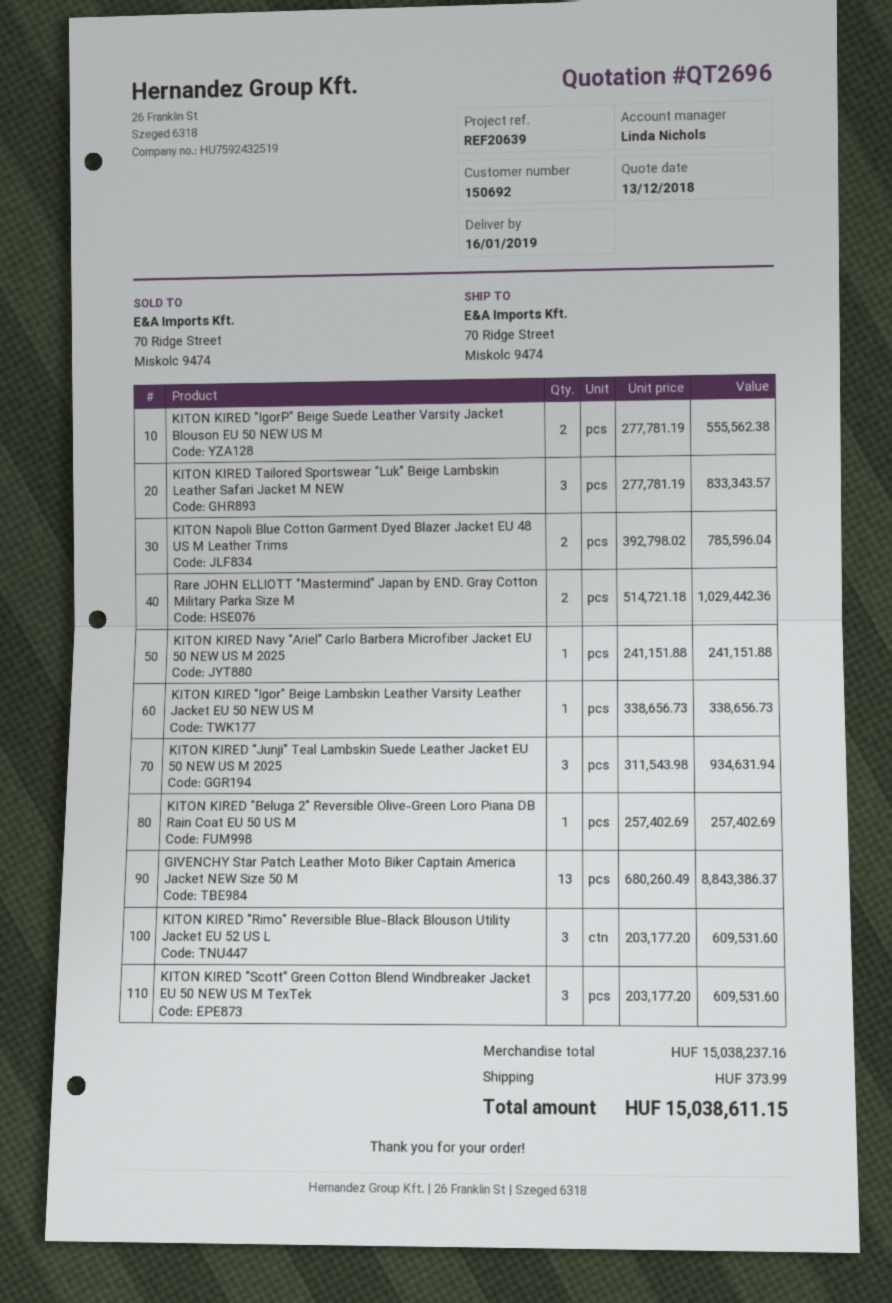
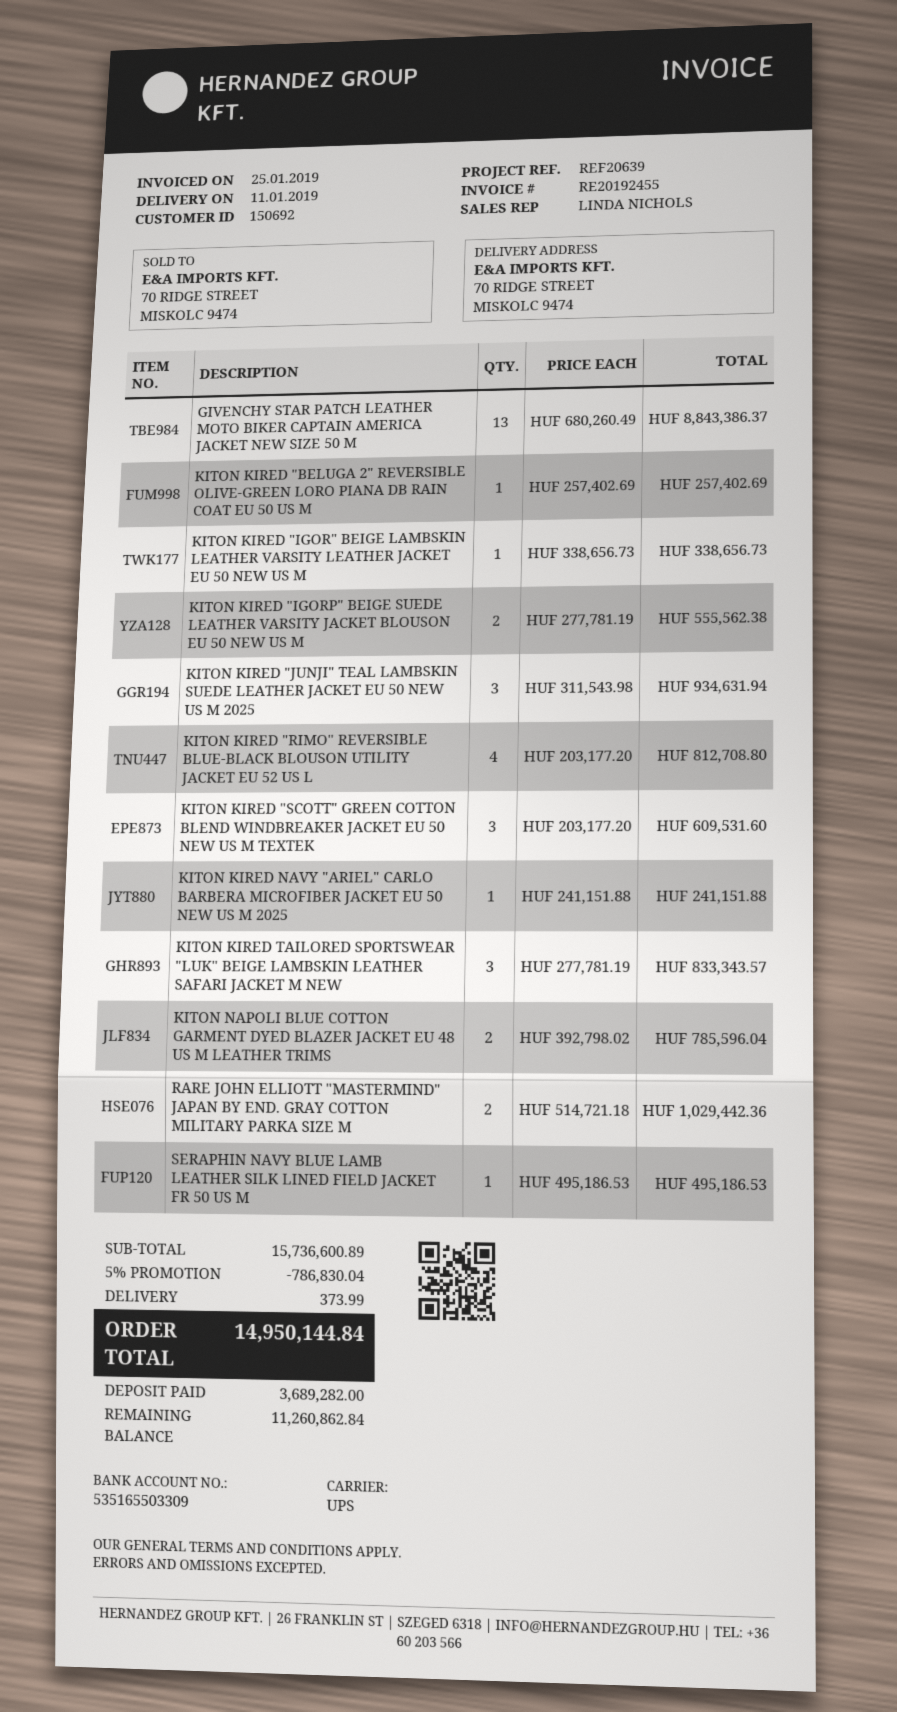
delivery date: 2019-01-16 -> 2019-01-11
KITON KIRED "Rimo" Reversible Blue-Black Blouson Utility Jacket EU 52 US L: 3 x 203177.20 = 609531.60 -> 4 x 203177.20 = 812708.80
SERAPHIN NAVY BLUE LAMB LEATHER SILK LINED FIELD JACKET FR 50 US M: none -> 1 x 495186.53 = 495186.53
subtotal: 15038237.16 -> 15736600.89
discount: none -> 5% = 786830.04
total: 15038611.15 -> 14950144.84

